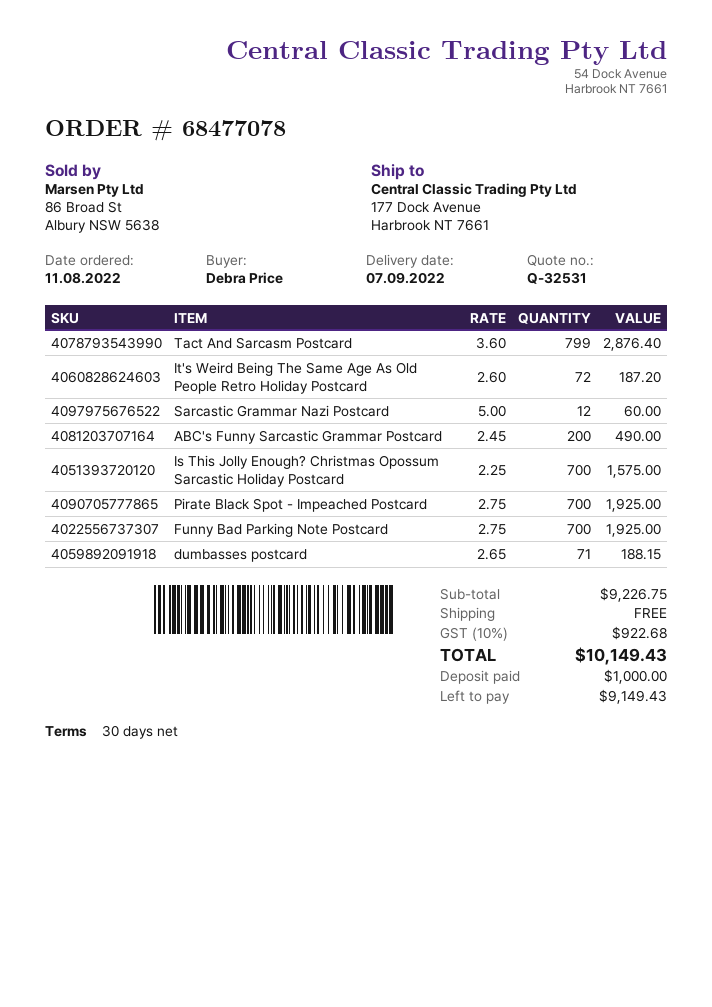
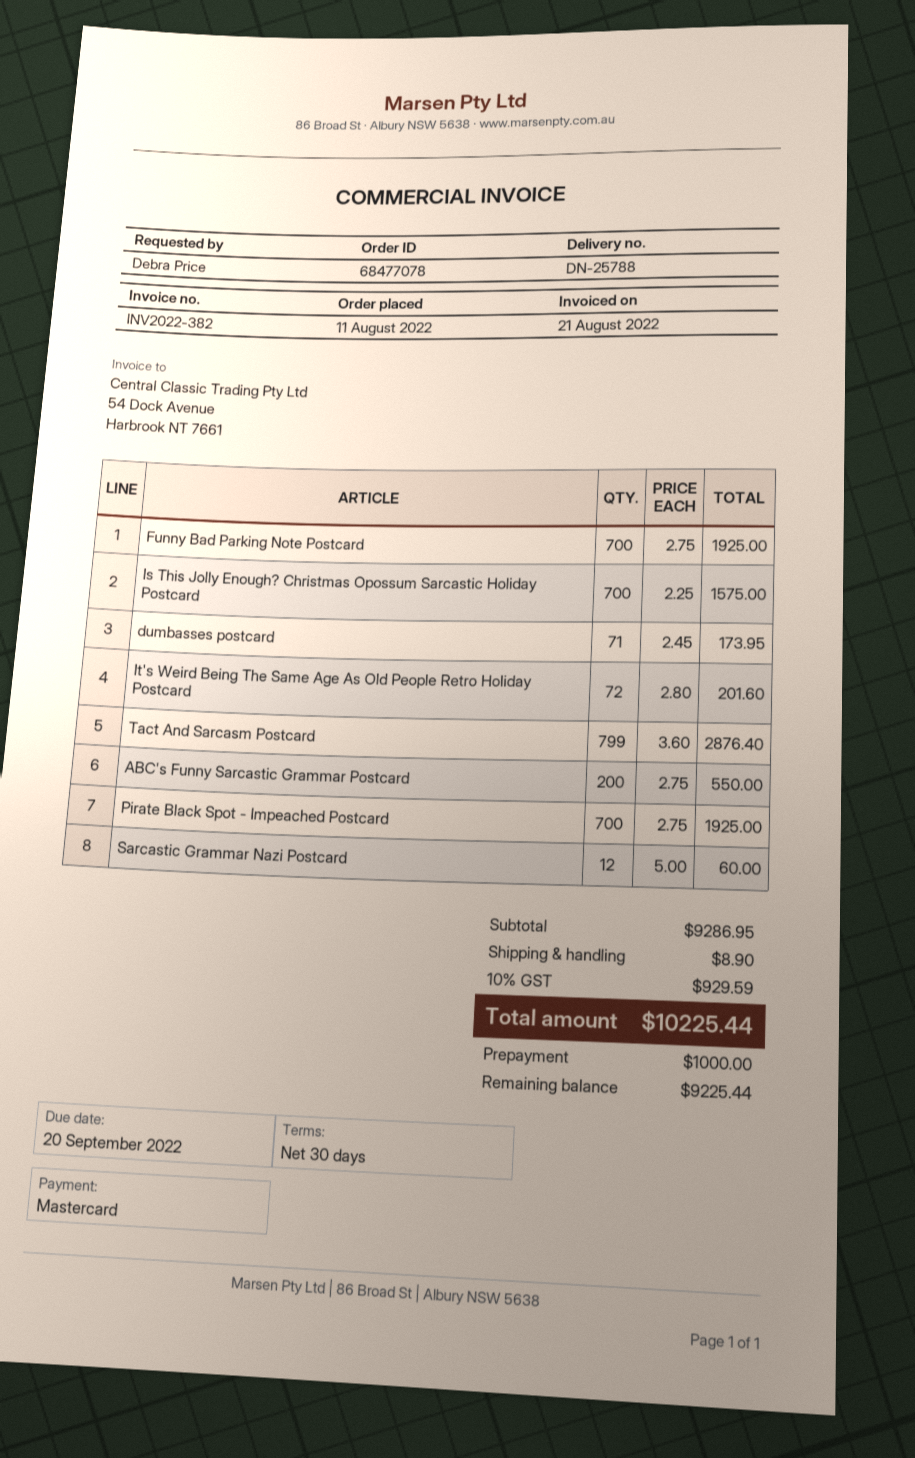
It's Weird Being The Same Age As Old People Retro Holiday Postcard: 72 x 2.60 = 187.20 -> 72 x 2.80 = 201.60
ABC's Funny Sarcastic Grammar Postcard: 200 x 2.45 = 490.00 -> 200 x 2.75 = 550.00
dumbasses postcard: 71 x 2.65 = 188.15 -> 71 x 2.45 = 173.95
subtotal: 9226.75 -> 9286.95
shipping: 0.00 -> 8.90
tax: 10% = 922.68 -> 10% = 929.59
total: 10149.43 -> 10225.44
balance: 9149.43 -> 9225.44

